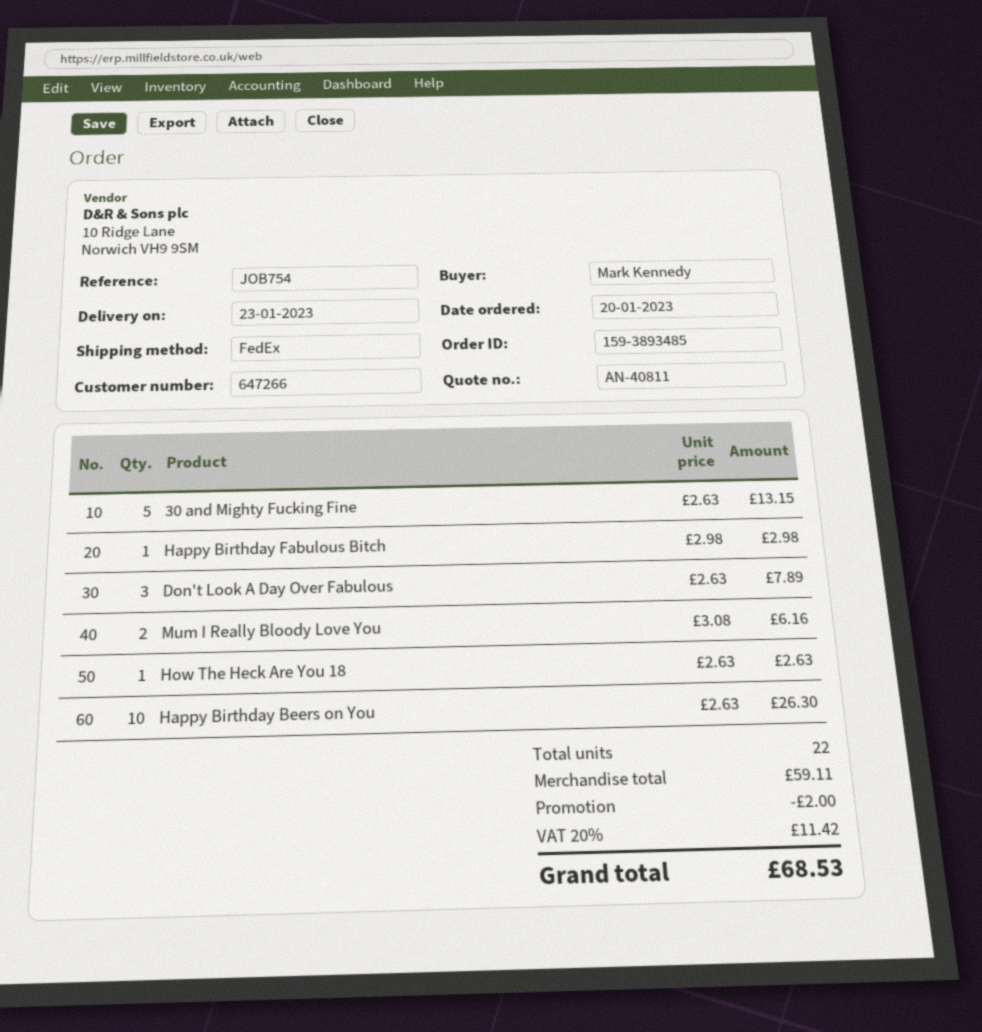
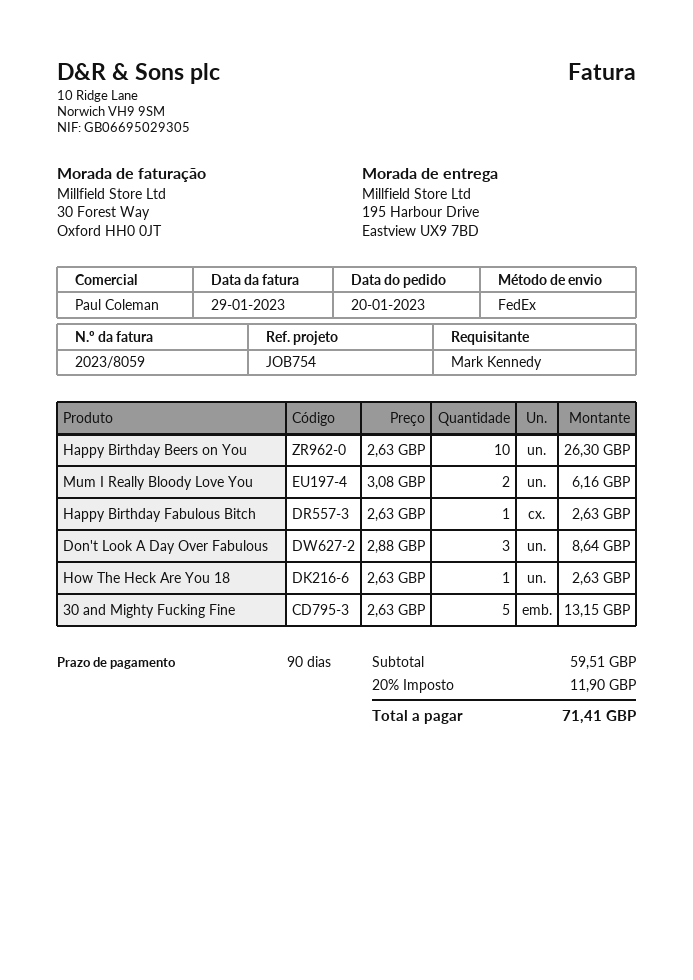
Happy Birthday Fabulous Bitch: 1 x 2.98 = 2.98 -> 1 x 2.63 = 2.63
Don't Look A Day Over Fabulous: 3 x 2.63 = 7.89 -> 3 x 2.88 = 8.64
subtotal: 59.11 -> 59.51
discount: 2.00 -> none
tax: 20% = 11.42 -> 20% = 11.90
total: 68.53 -> 71.41

